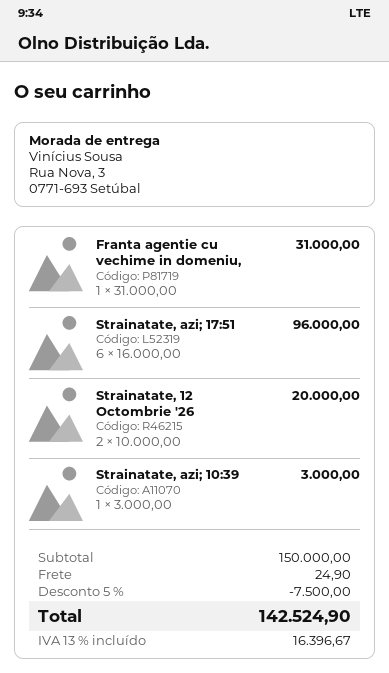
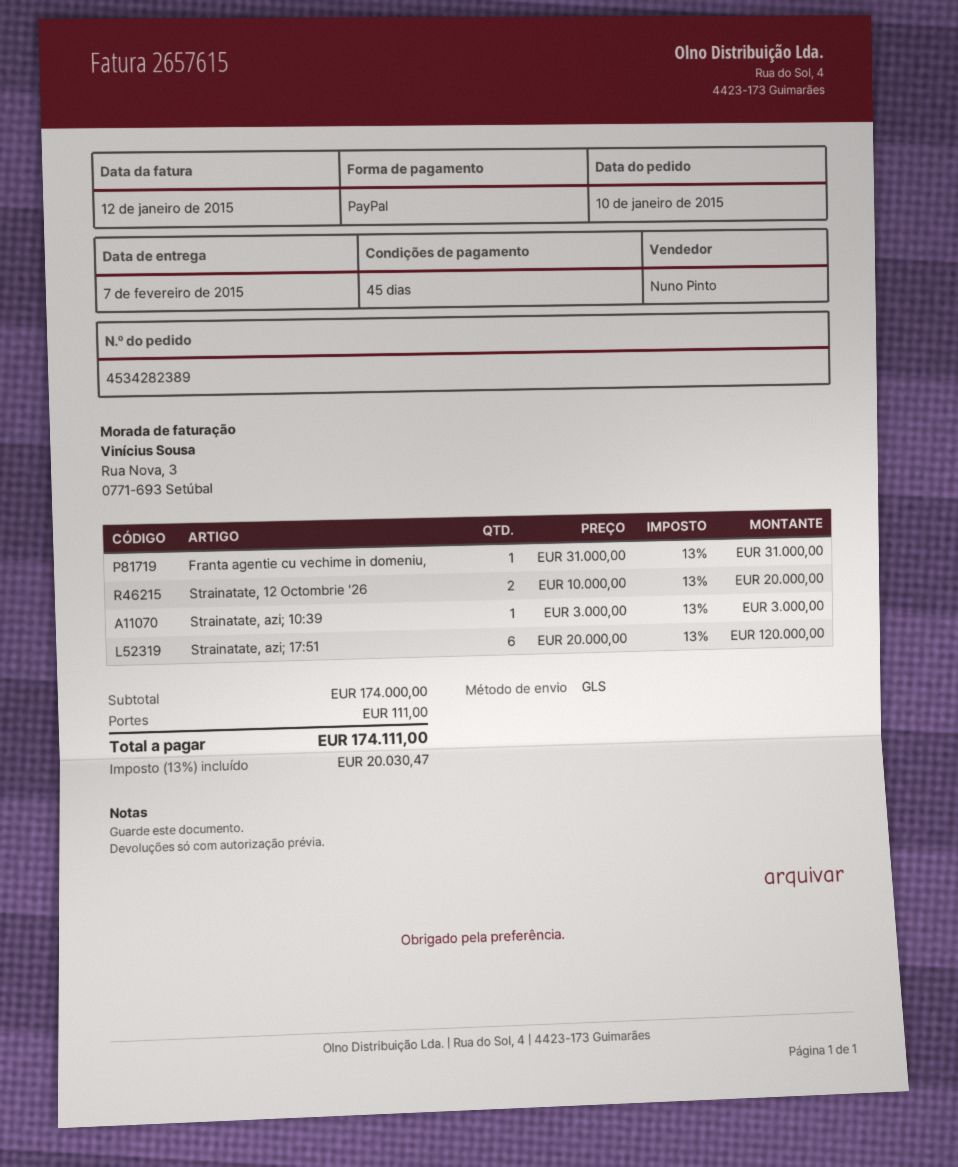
Strainatate, azi; 17:51: 6 x 16000.00 = 96000.00 -> 6 x 20000.00 = 120000.00
subtotal: 150000.00 -> 174000.00
discount: 5% = 7500.00 -> none
shipping: 24.90 -> 111.00
tax: 13% = 16396.67 -> 13% = 20030.47
total: 142524.90 -> 174111.00

